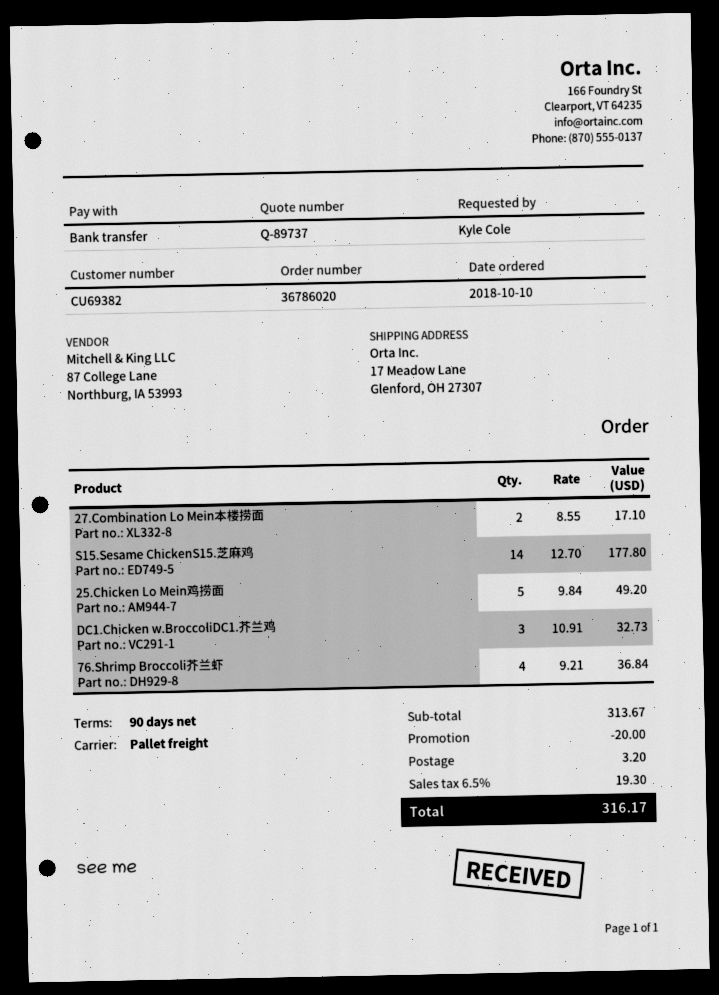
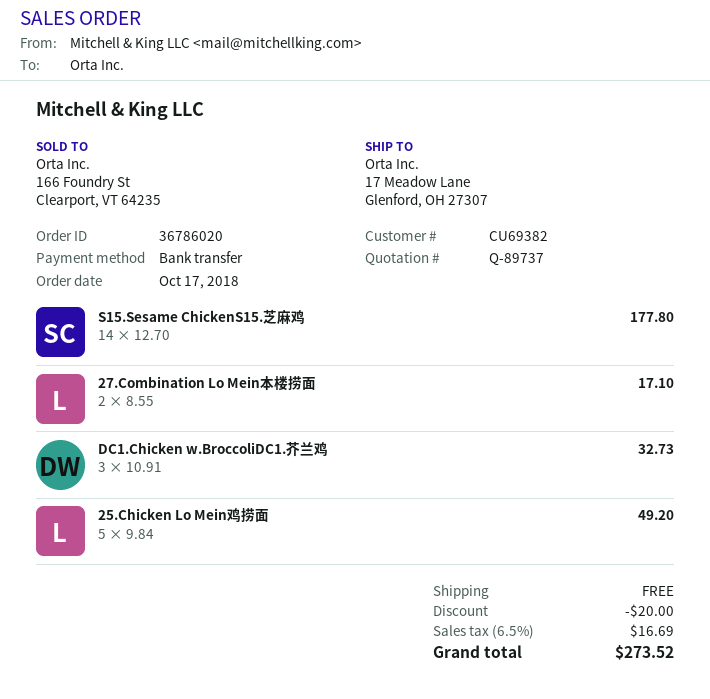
order date: 2018-10-10 -> 2018-10-17
76.Shrimp Broccoli芥兰虾: 4 x 9.21 = 36.84 -> none
shipping: 3.20 -> 0.00
tax: 6.5% = 19.30 -> 6.5% = 16.69
total: 316.17 -> 273.52

